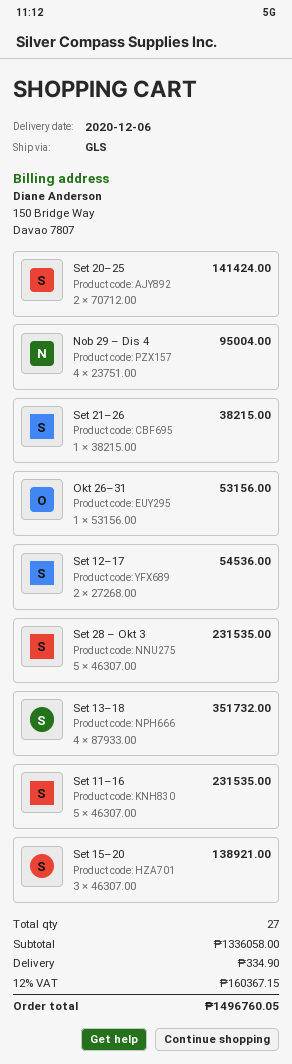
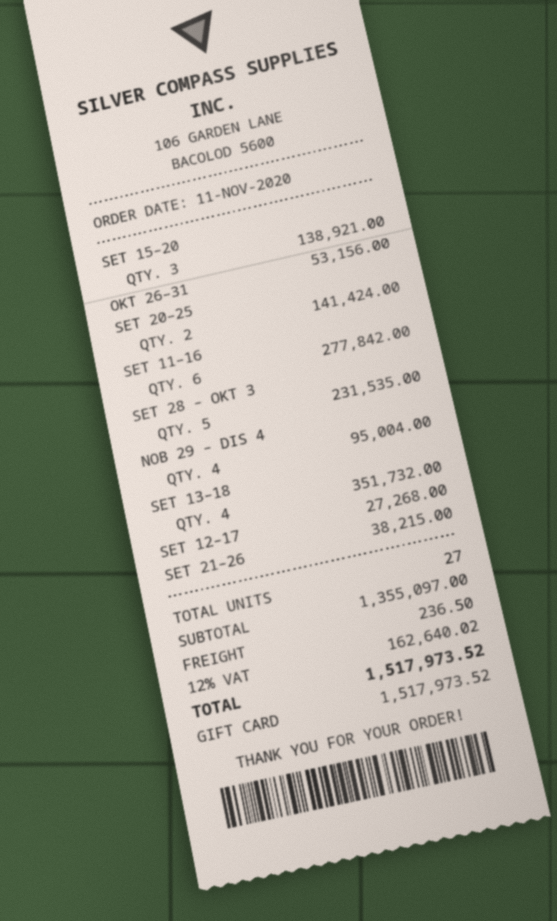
Set 12–17: 2 for 54536.00 -> 1 for 27268.00
Set 11–16: 5 for 231535.00 -> 6 for 277842.00
subtotal: 1336058.00 -> 1355097.00
shipping: 334.90 -> 236.50
tax: 12% = 160367.15 -> 12% = 162640.02
total: 1496760.05 -> 1517973.52

